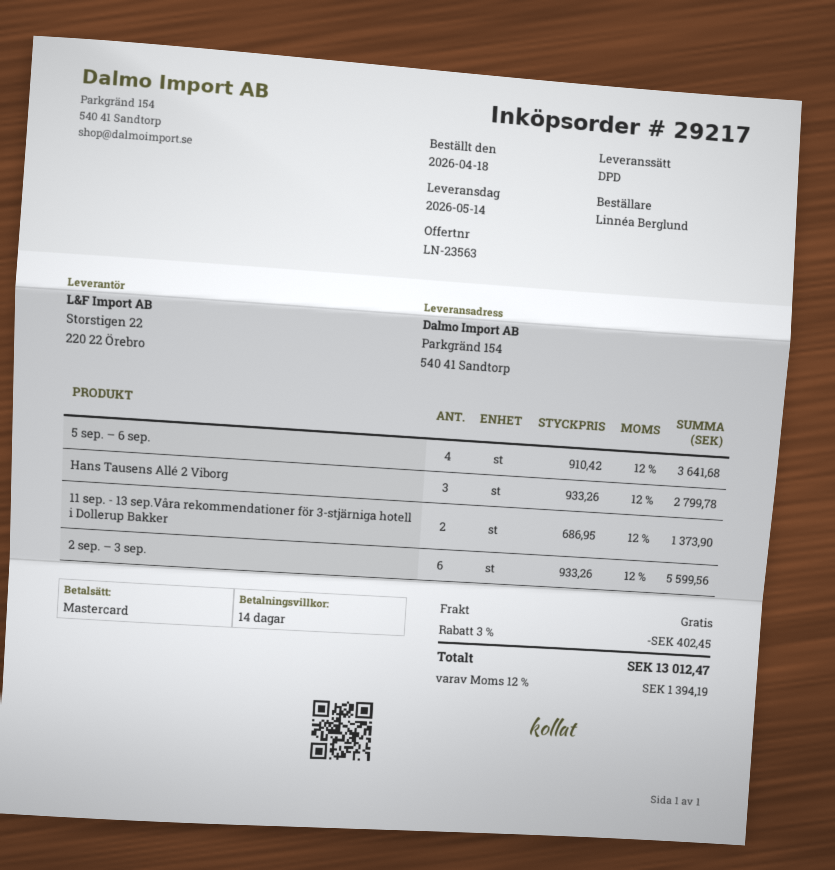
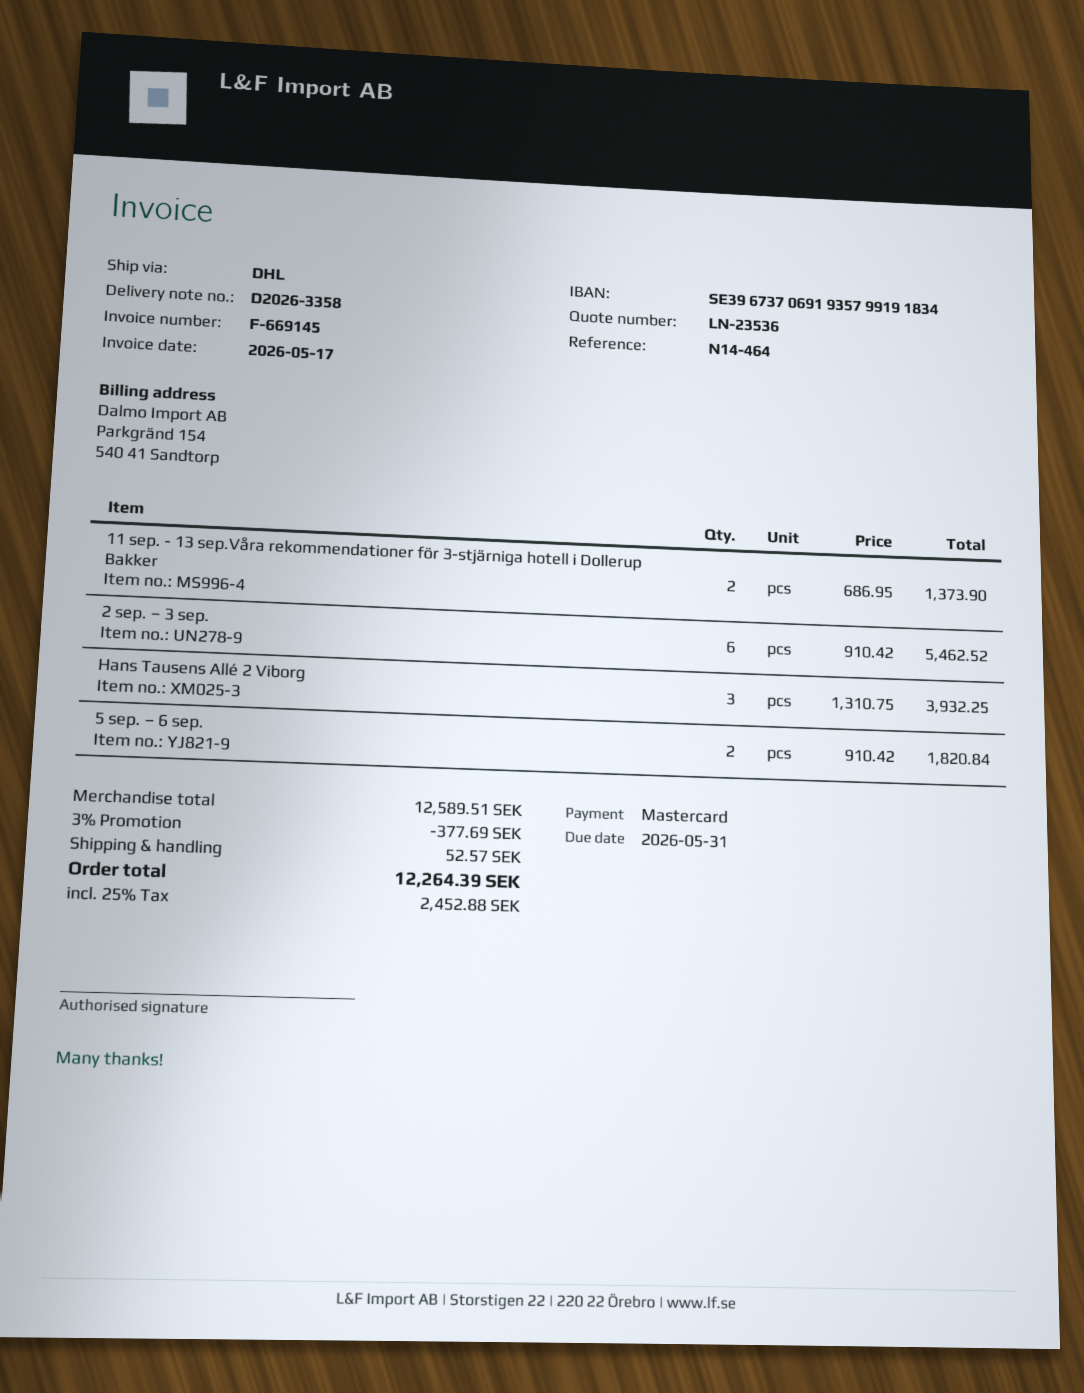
quote number: LN-23563 -> LN-23536
shipping method: DPD -> DHL
5 sep. – 6 sep.: 4 x 910.42 = 3641.68 -> 2 x 910.42 = 1820.84
Hans Tausens Allé 2 Viborg: 3 x 933.26 = 2799.78 -> 3 x 1310.75 = 3932.25
2 sep. – 3 sep.: 6 x 933.26 = 5599.56 -> 6 x 910.42 = 5462.52
discount: 3% = 402.45 -> 3% = 377.69
shipping: 0.00 -> 52.57
tax: 12% = 1394.19 -> 25% = 2452.88
total: 13012.47 -> 12264.39

